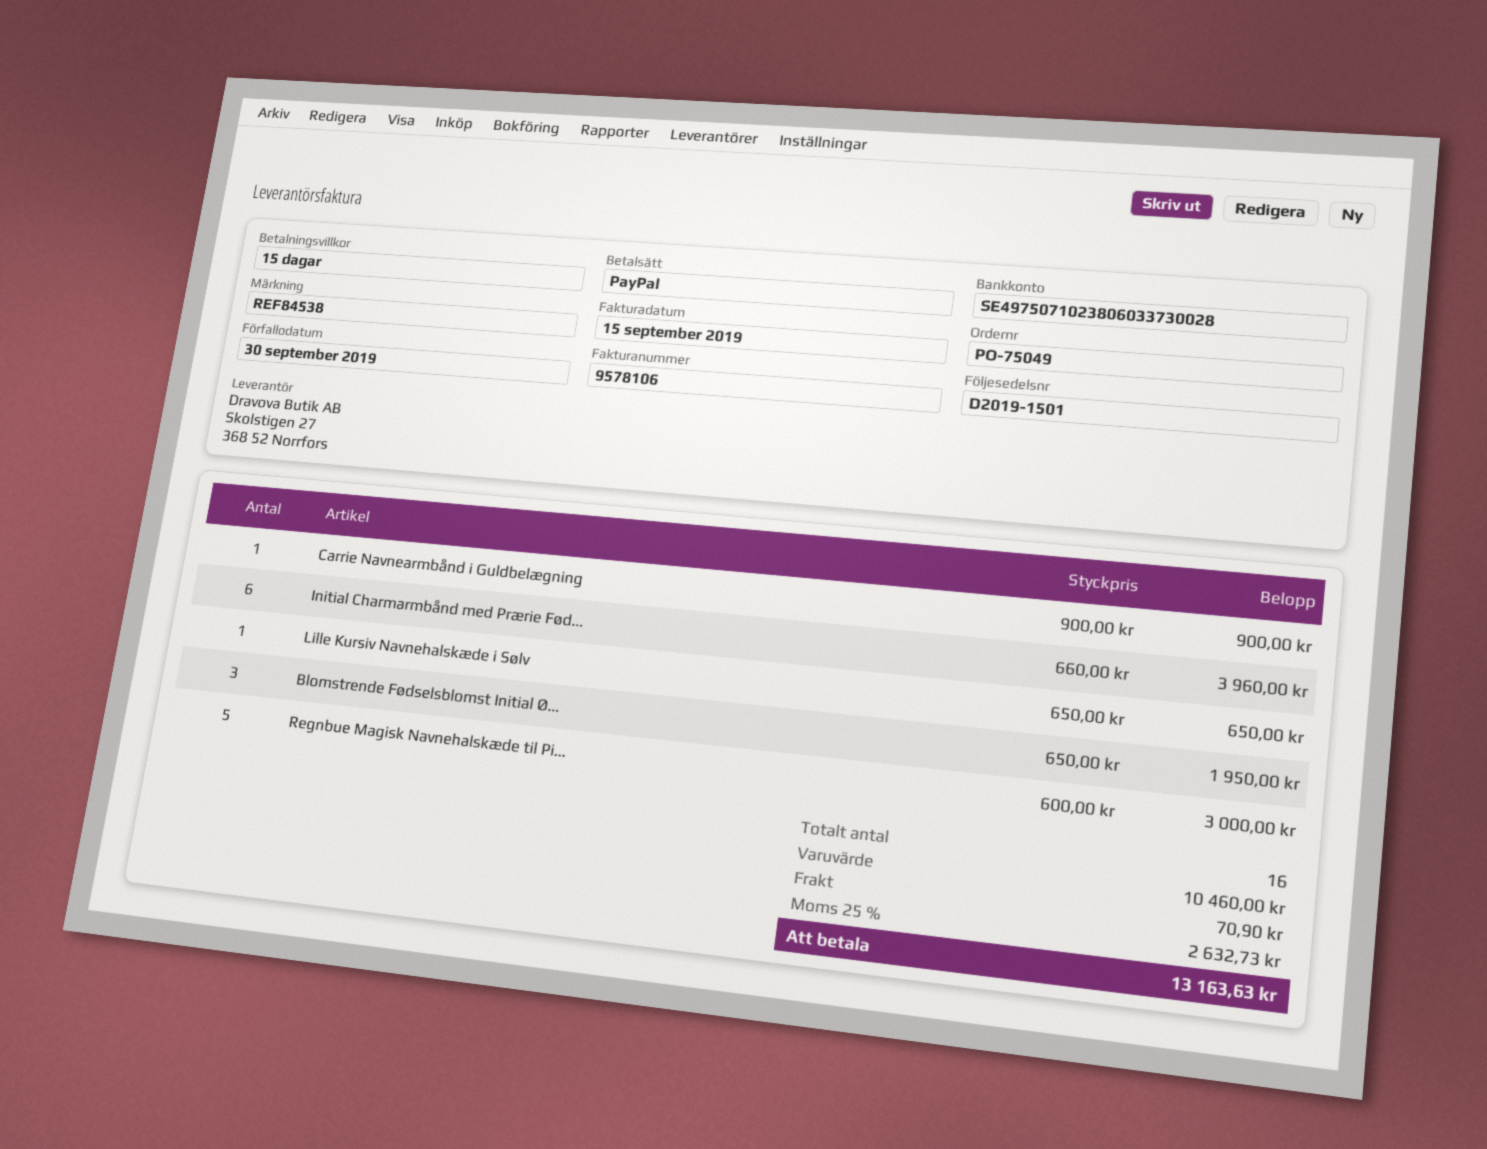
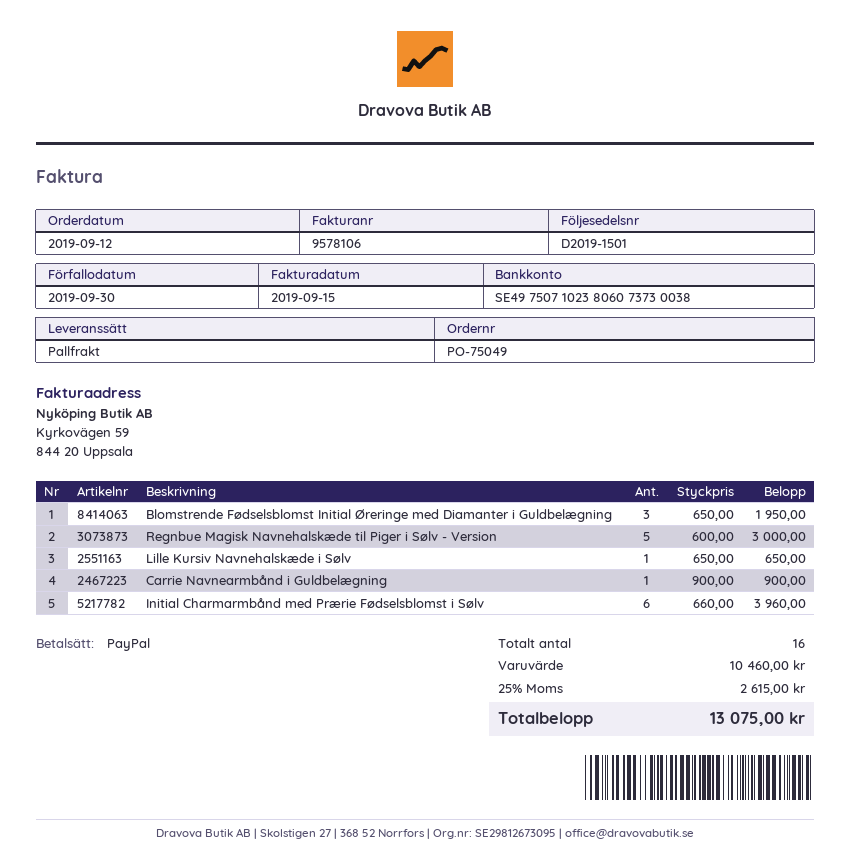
bank account: SE4975071023806033730028 -> SE4975071023806073730038
shipping: 70.90 -> none
tax: 25% = 2632.73 -> 25% = 2615.00
total: 13163.63 -> 13075.00

